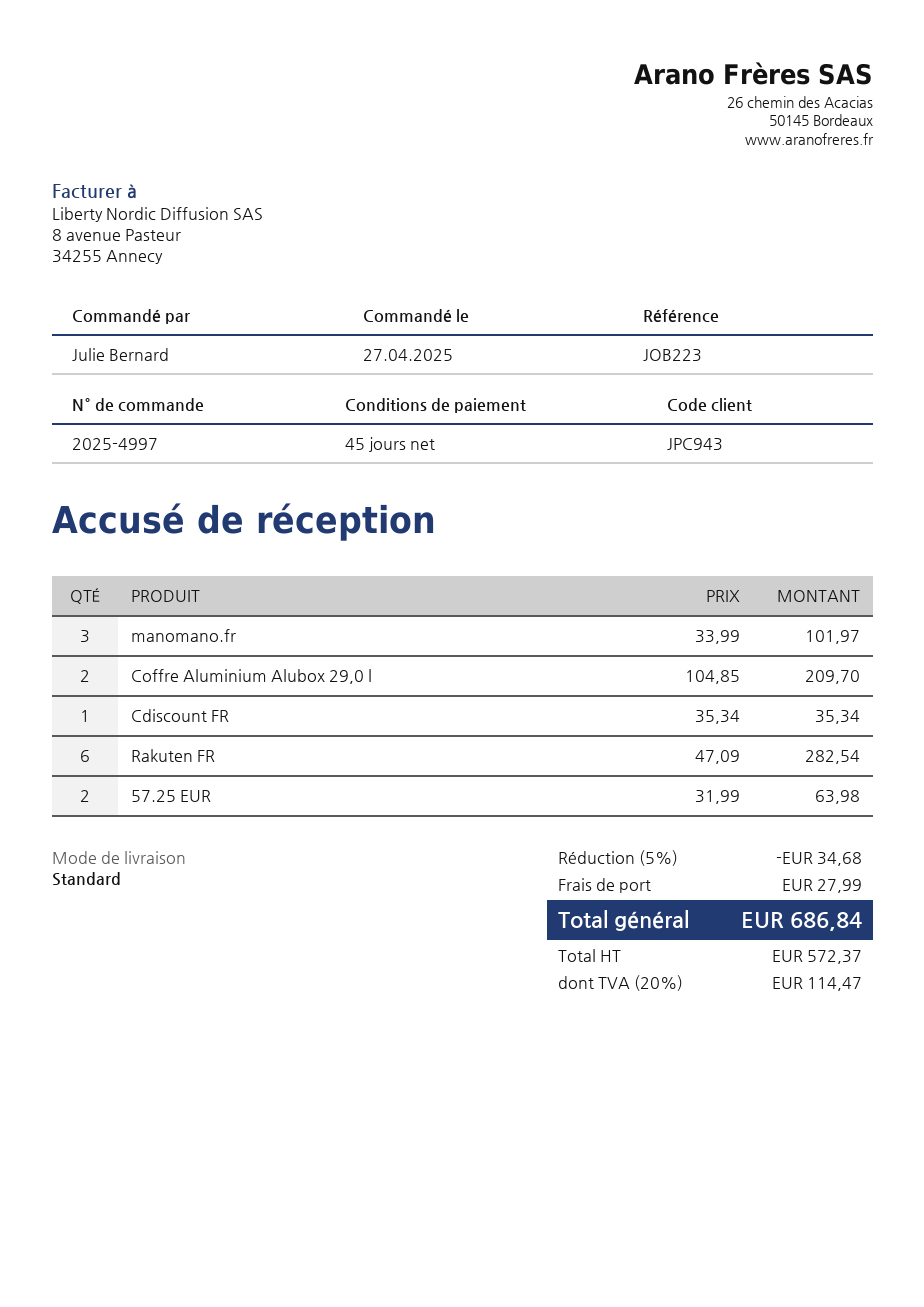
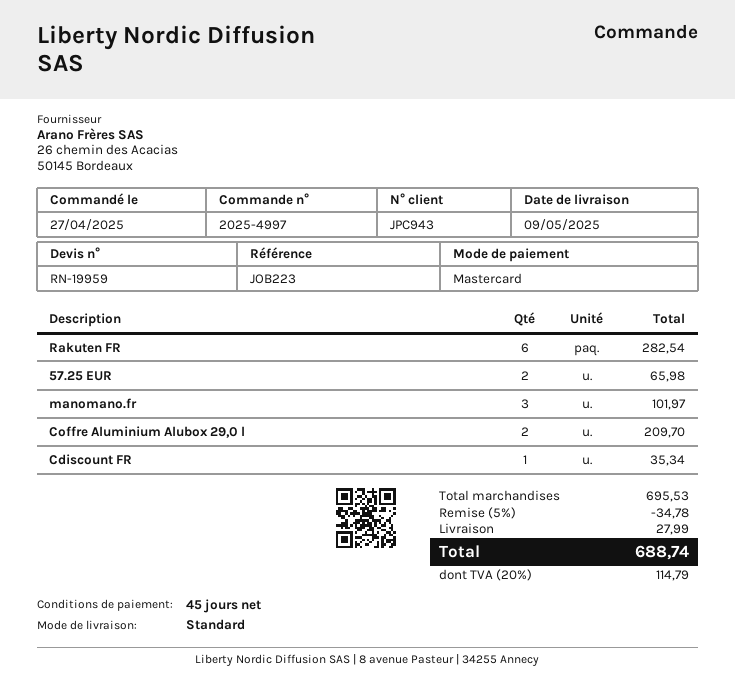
57.25 EUR: 2 for 63.98 -> 2 for 65.98
discount: 5% = 34.68 -> 5% = 34.78
tax: 20% = 114.47 -> 20% = 114.79
total: 686.84 -> 688.74

